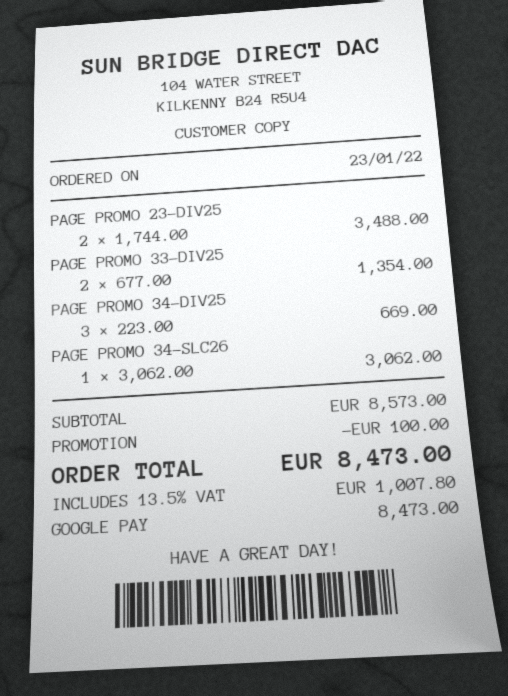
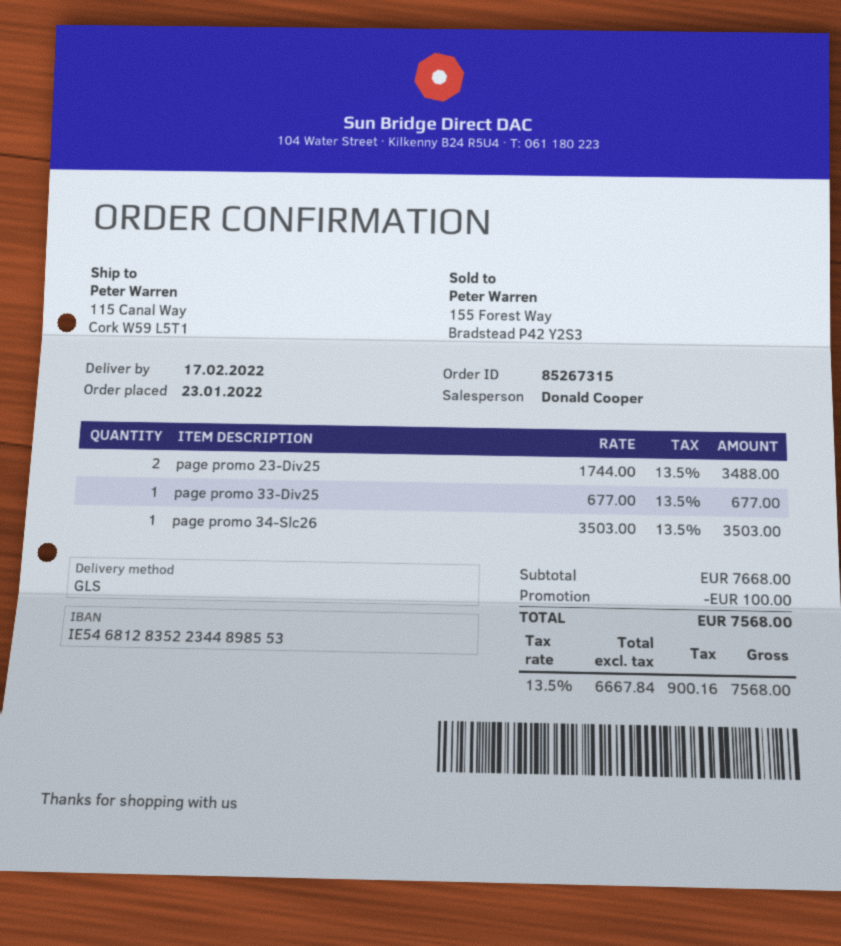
PAGE PROMO 33-DIV25: 2 x 677.00 = 1354.00 -> 1 x 677.00 = 677.00
PAGE PROMO 34-DIV25: 3 x 223.00 = 669.00 -> none
PAGE PROMO 34-SLC26: 1 x 3062.00 = 3062.00 -> 1 x 3503.00 = 3503.00
subtotal: 8573.00 -> 7668.00
tax: 13.5% = 1007.80 -> 13.5% = 900.16
total: 8473.00 -> 7568.00

